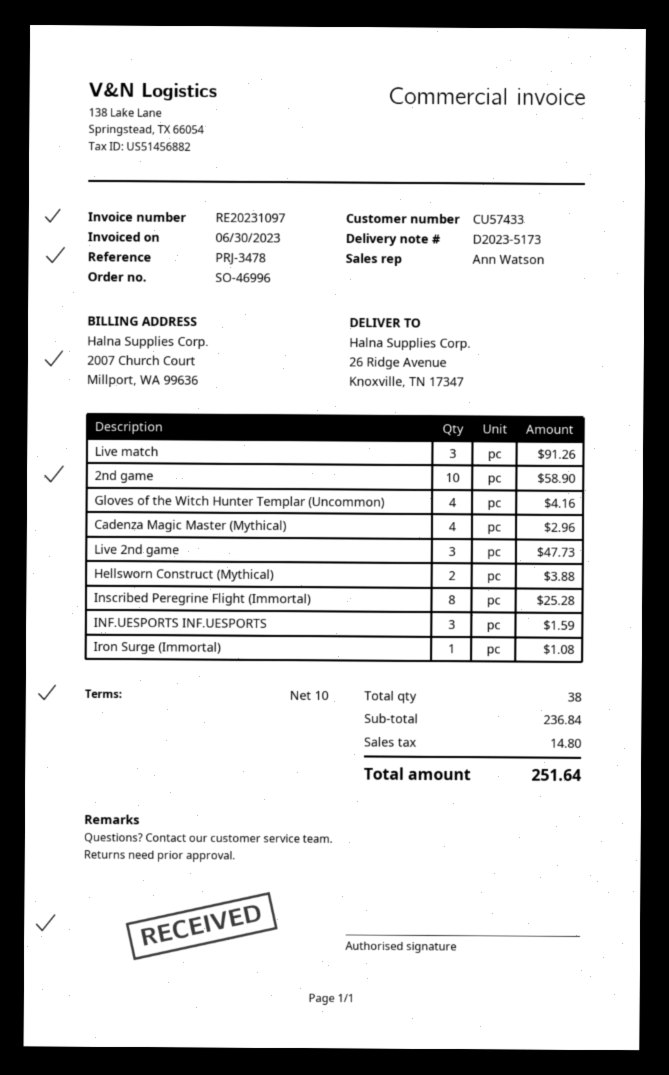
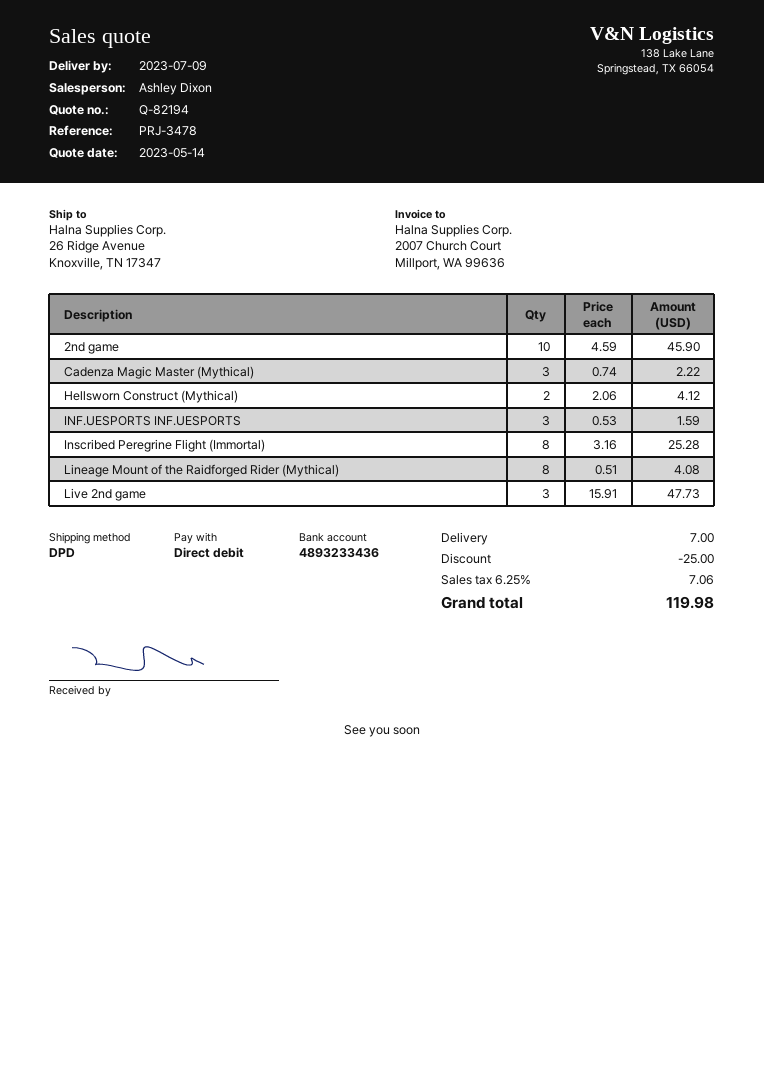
sales rep: Ann Watson -> Ashley Dixon
Live match: 3 for 91.26 -> none
2nd game: 10 for 58.90 -> 10 for 45.90
Gloves of the Witch Hunter Templar (Uncommon): 4 for 4.16 -> none
Cadenza Magic Master (Mythical): 4 for 2.96 -> 3 for 2.22
Hellsworn Construct (Mythical): 2 for 3.88 -> 2 for 4.12
Iron Surge (Immortal): 1 for 1.08 -> none
Lineage Mount of the Raidforged Rider (Mythical): none -> 8 for 4.08
discount: none -> 25.00
shipping: none -> 7.00
tax: 14.80 -> 7.06
total: 251.64 -> 119.98

